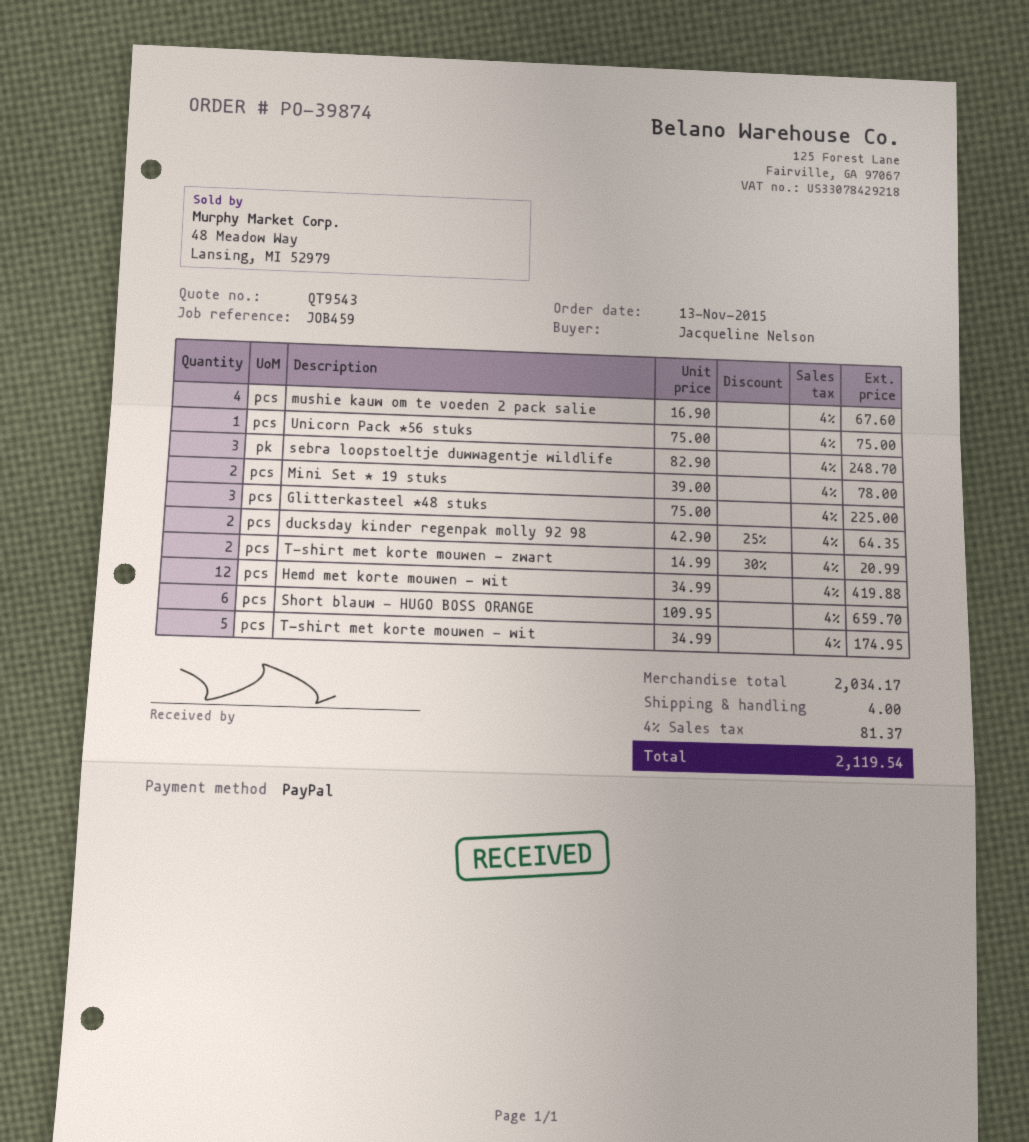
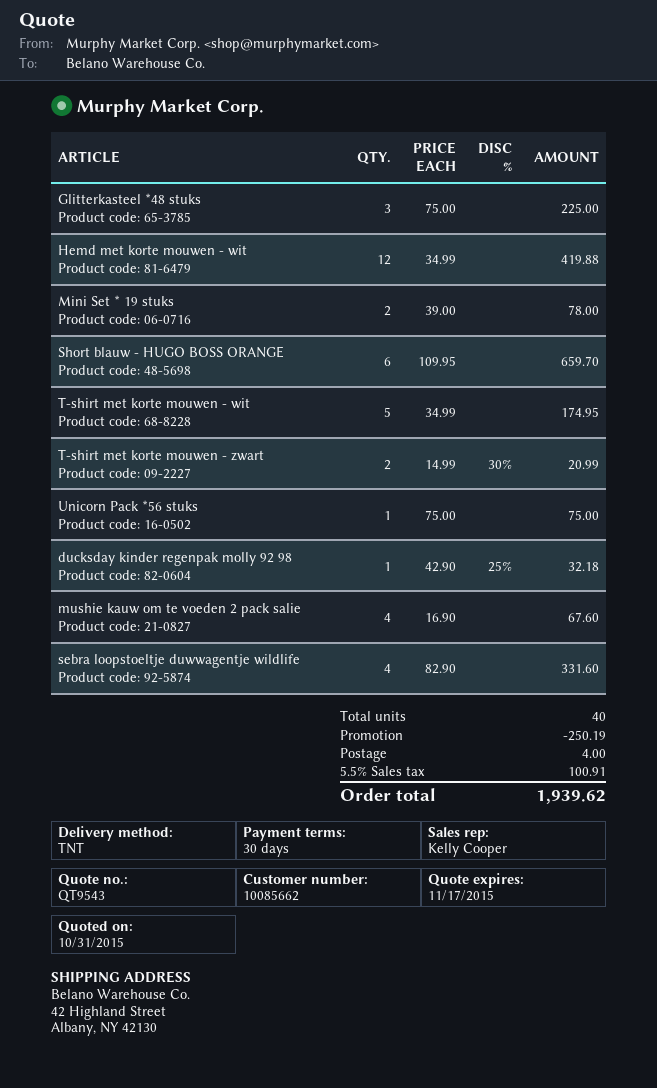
sebra loopstoeltje duwwagentje wildlife: 3 x 82.90 = 248.70 -> 4 x 82.90 = 331.60
ducksday kinder regenpak molly 92 98: 2 x 42.90 - 25% = 64.35 -> 1 x 42.90 - 25% = 32.18
discount: none -> 250.19
tax: 4% = 81.37 -> 5.5% = 100.91
total: 2119.54 -> 1939.62

